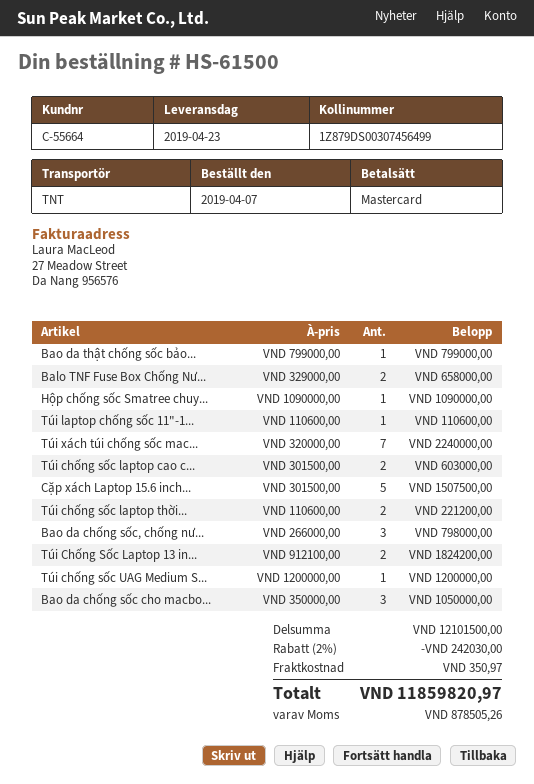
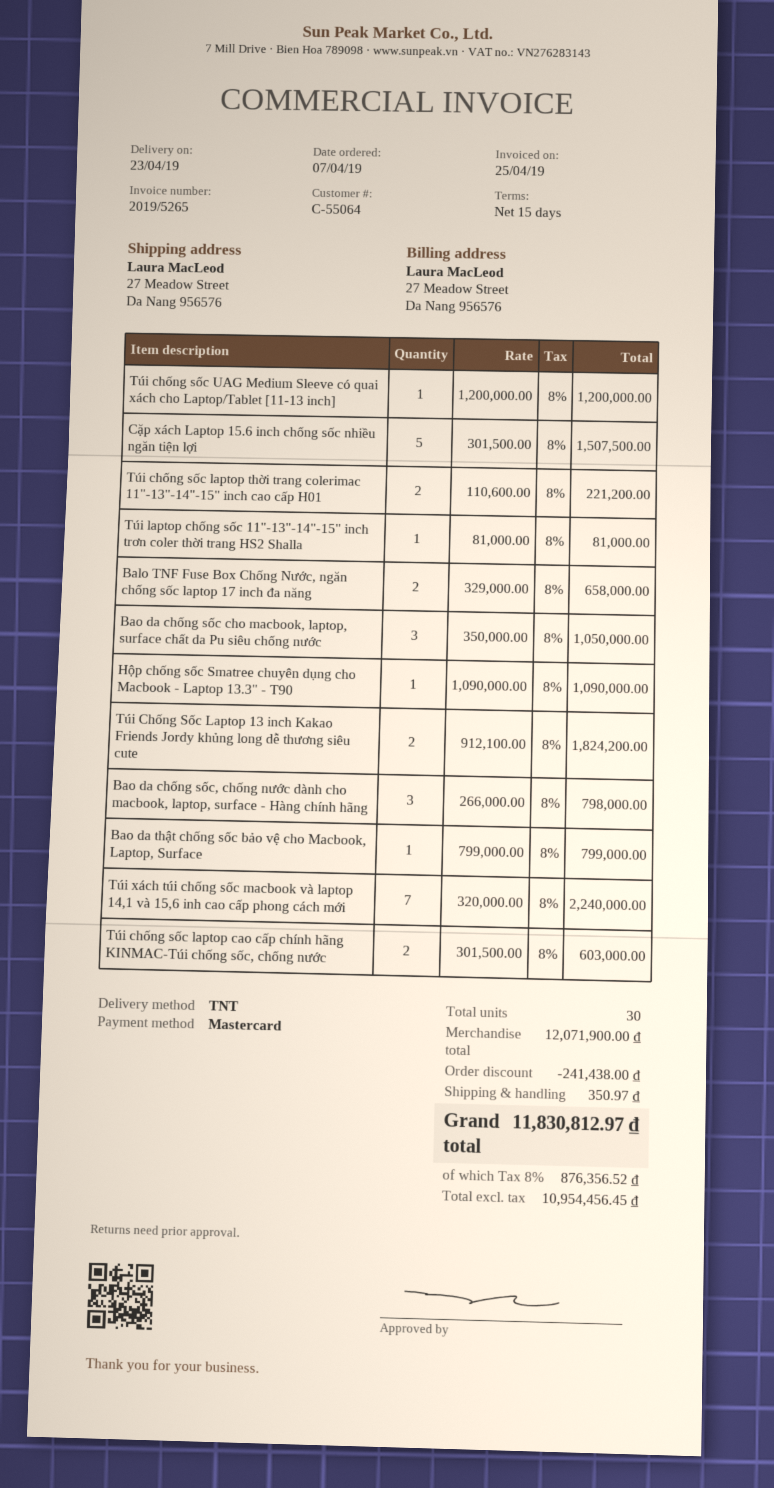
customer number: C-55664 -> C-55064
Túi laptop chống sốc 11"-1...: 1 x 110600.00 = 110600.00 -> 1 x 81000.00 = 81000.00
subtotal: 12101500.00 -> 12071900.00
discount: 242030.00 -> 241438.00
tax: 878505.26 -> 876356.52
total: 11859820.97 -> 11830812.97

